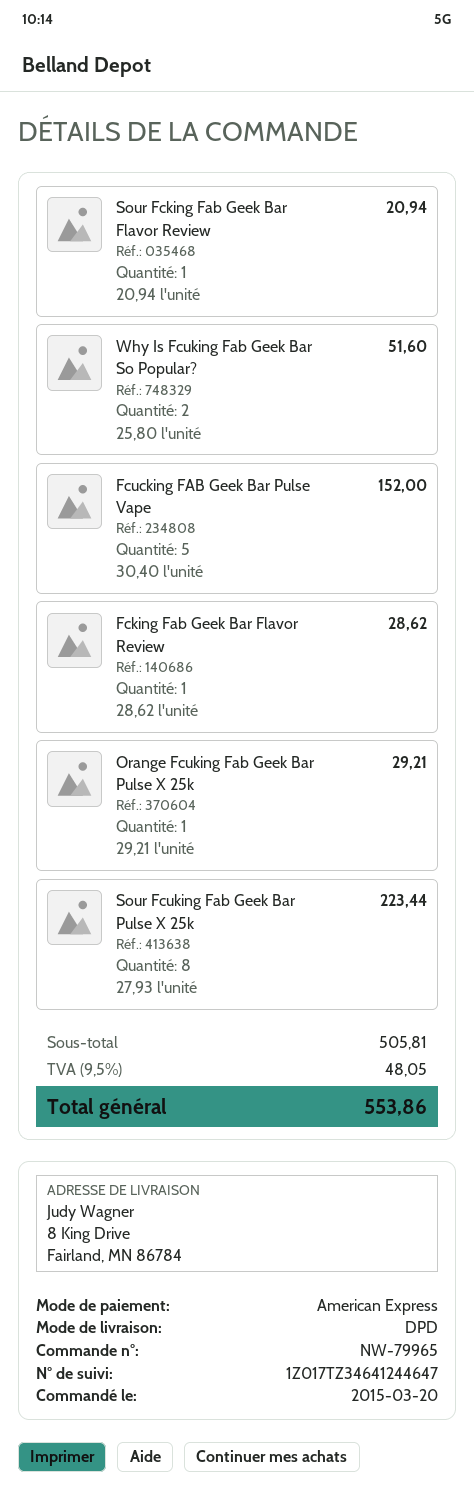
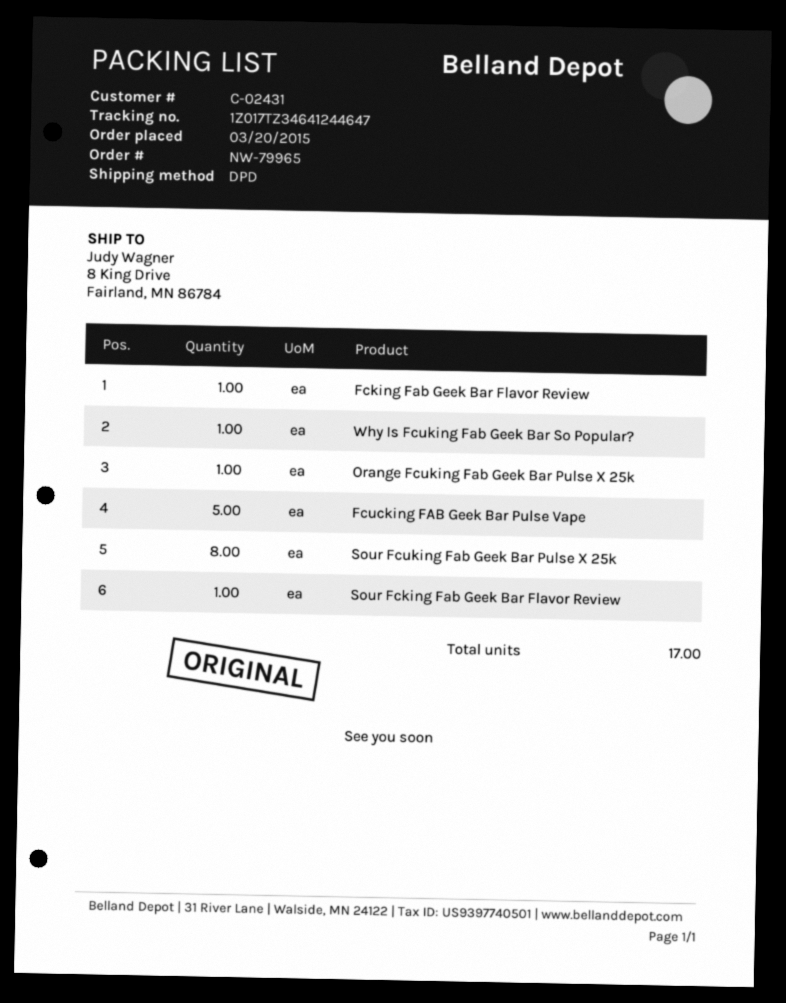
Why Is Fcuking Fab Geek Bar So Popular?: 2 -> 1

